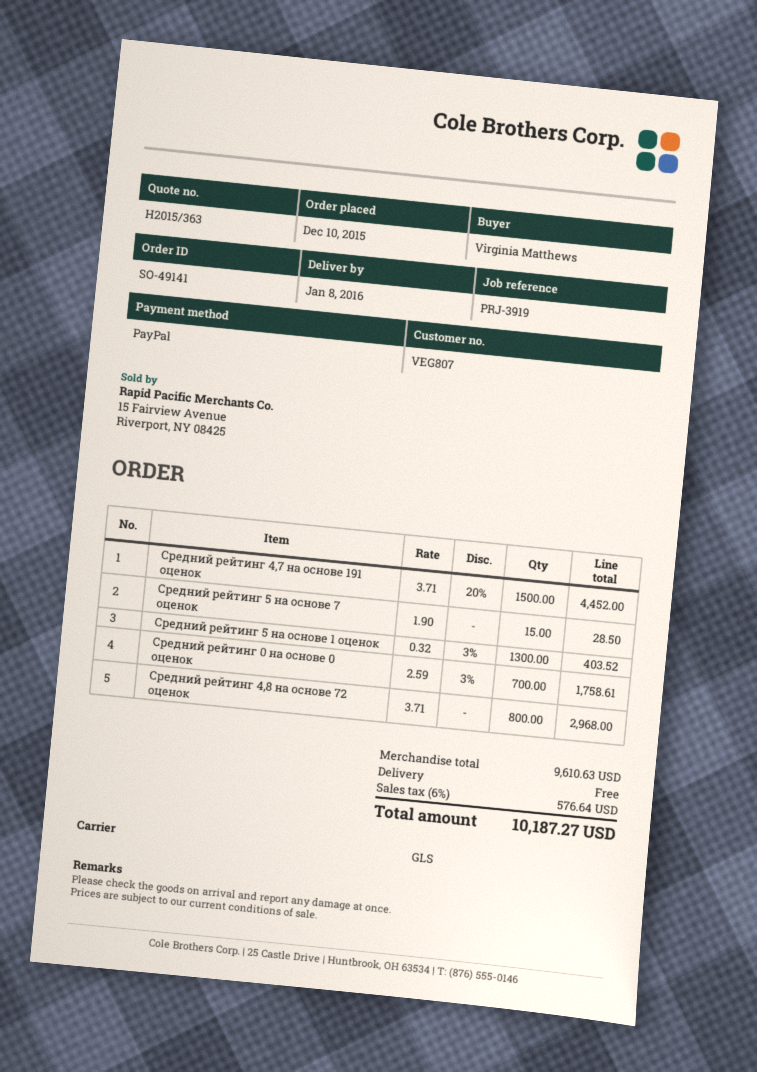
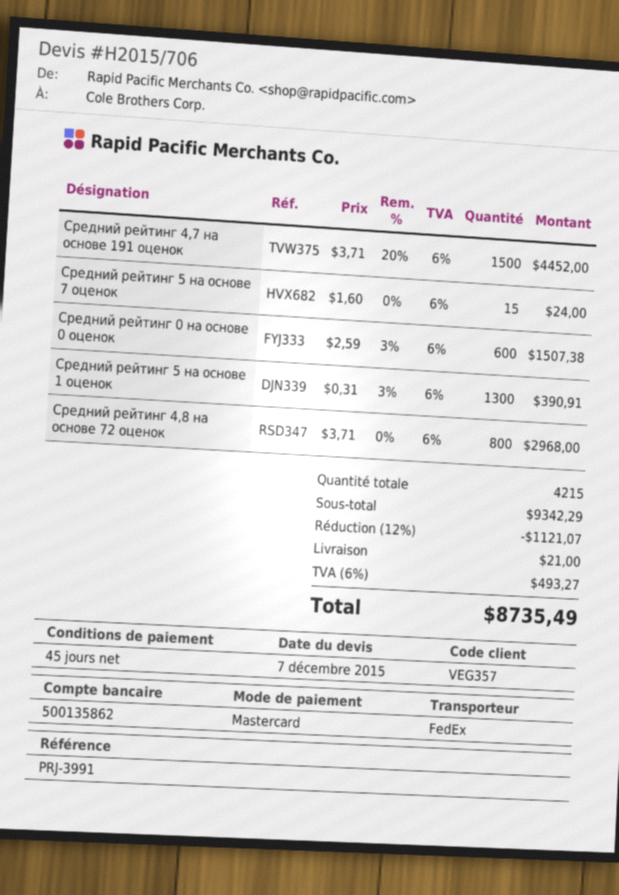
quote number: H2015/363 -> H2015/706
customer number: VEG807 -> VEG357
reference: PRJ-3919 -> PRJ-3991
payment method: PayPal -> Mastercard
shipping method: GLS -> FedEx
Средний рейтинг 5 на основе 7 оценок: 15 x 1.90 = 28.50 -> 15 x 1.60 = 24.00
Средний рейтинг 5 на основе 1 оценок: 1300 x 0.32 - 3% = 403.52 -> 1300 x 0.31 - 3% = 390.91
Средний рейтинг 0 на основе 0 оценок: 700 x 2.59 - 3% = 1758.61 -> 600 x 2.59 - 3% = 1507.38
subtotal: 9610.63 -> 9342.29
discount: none -> 12% = 1121.07
shipping: 0.00 -> 21.00
tax: 6% = 576.64 -> 6% = 493.27
total: 10187.27 -> 8735.49

